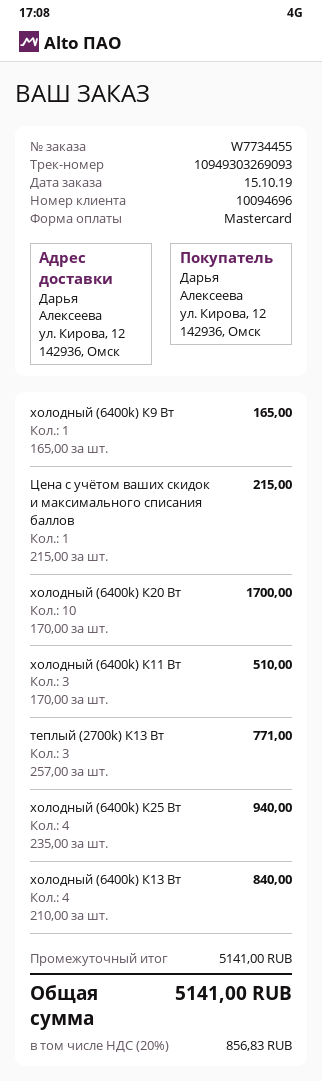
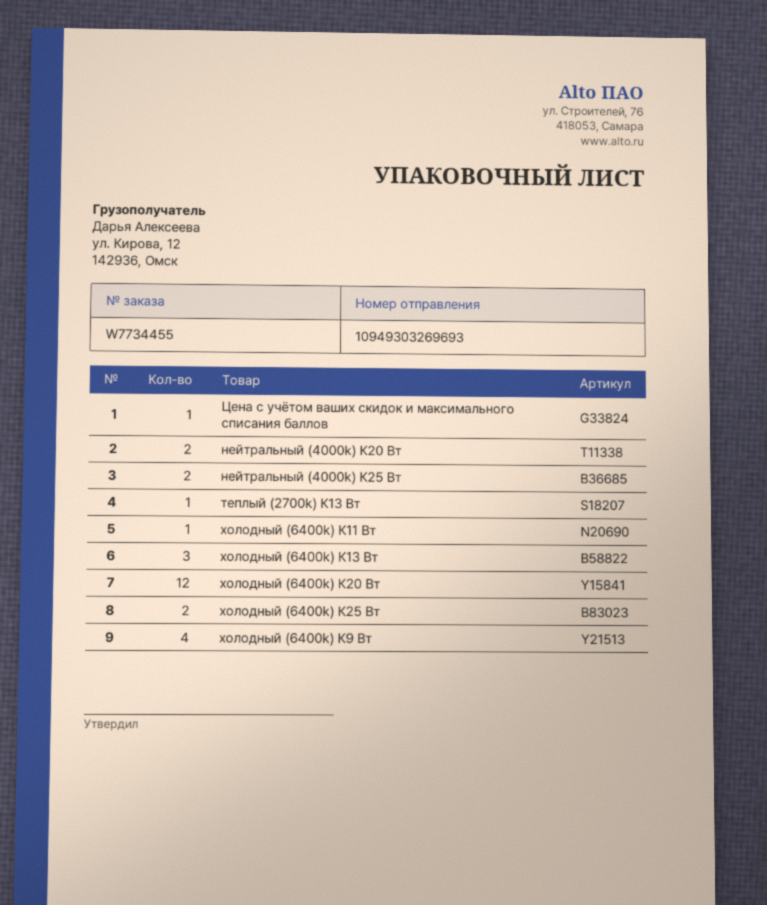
tracking number: 10949303269093 -> 10949303269693
холодный (6400k) К9 Вт: 1 -> 4
холодный (6400k) К20 Вт: 10 -> 12
холодный (6400k) К11 Вт: 3 -> 1
теплый (2700k) К13 Вт: 3 -> 1
холодный (6400k) К25 Вт: 4 -> 2
холодный (6400k) К13 Вт: 4 -> 3
нейтральный (4000k) К20 Вт: none -> 2
нейтральный (4000k) К25 Вт: none -> 2

